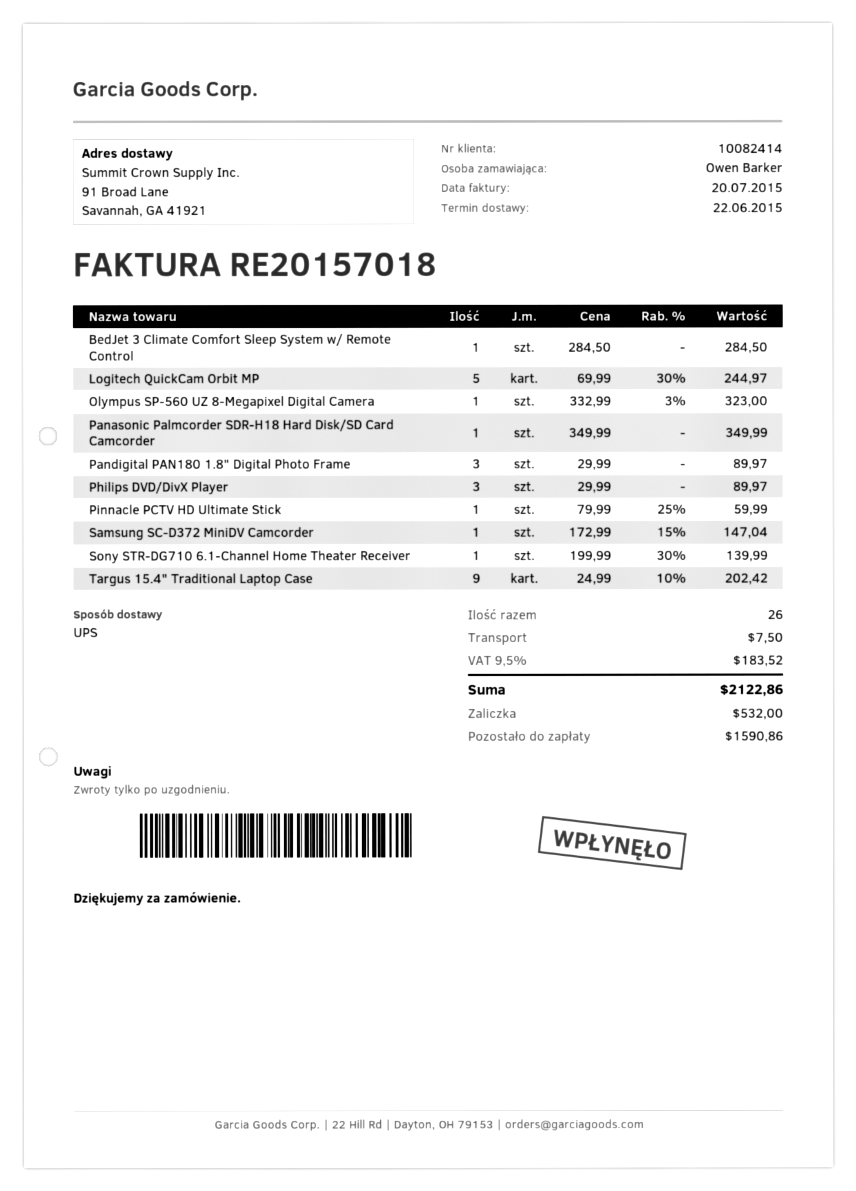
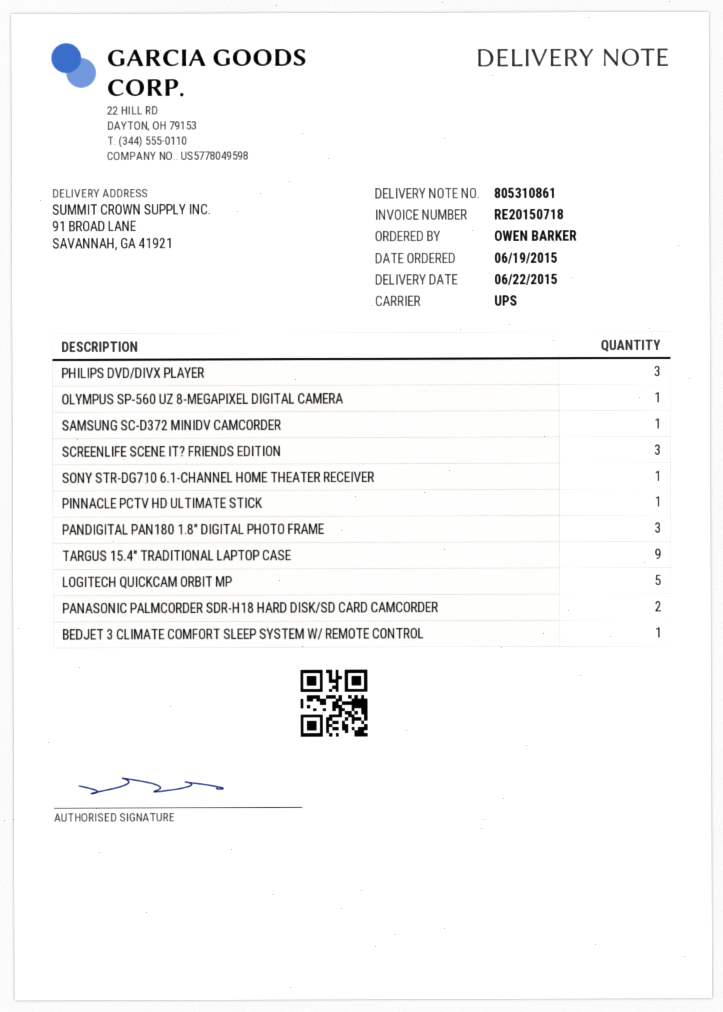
invoice number: RE20157018 -> RE20150718
Panasonic Palmcorder SDR-H18 Hard Disk/SD Card Camcorder: 1 -> 2
SCREENLIFE SCENE IT? FRIENDS EDITION: none -> 3

